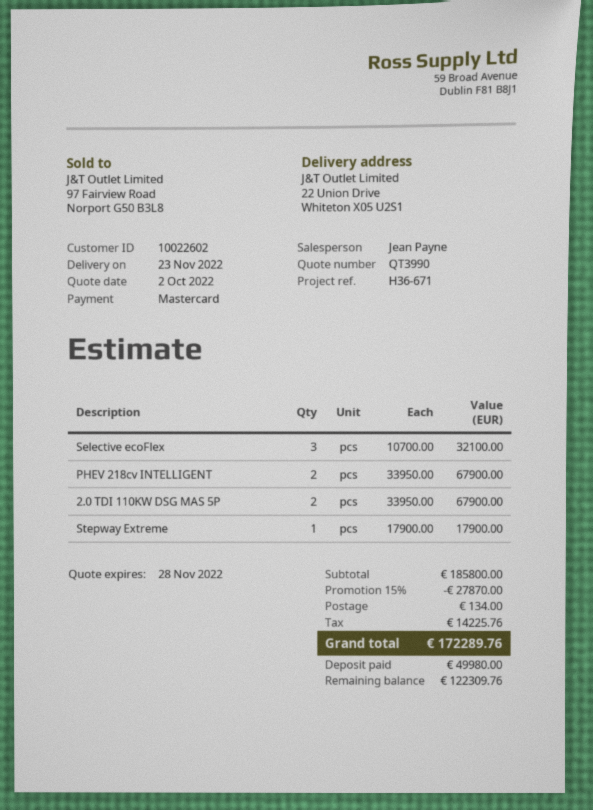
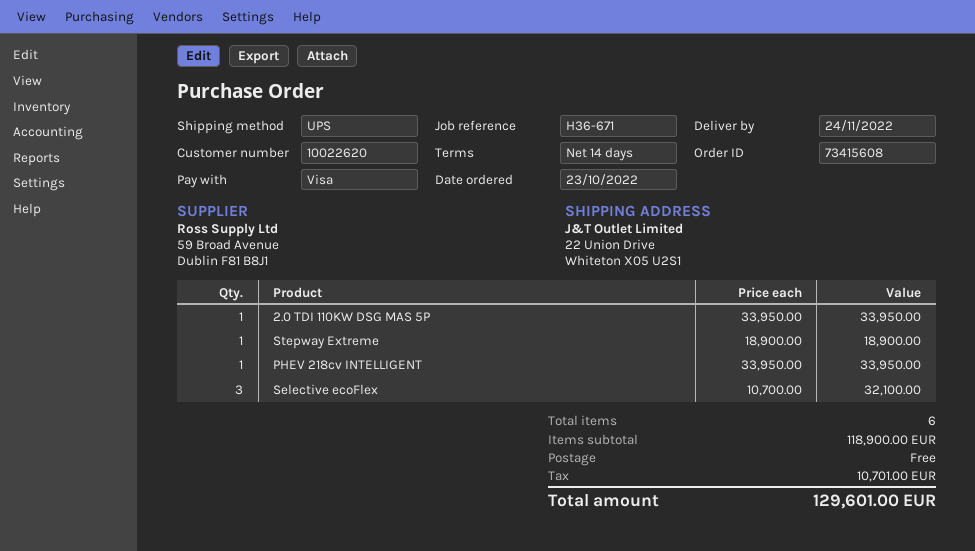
delivery date: 2022-11-23 -> 2022-11-24
customer number: 10022602 -> 10022620
payment method: Mastercard -> Visa
PHEV 218cv INTELLIGENT: 2 x 33950.00 = 67900.00 -> 1 x 33950.00 = 33950.00
2.0 TDI 110KW DSG MAS 5P: 2 x 33950.00 = 67900.00 -> 1 x 33950.00 = 33950.00
Stepway Extreme: 1 x 17900.00 = 17900.00 -> 1 x 18900.00 = 18900.00
subtotal: 185800.00 -> 118900.00
discount: 15% = 27870.00 -> none
shipping: 134.00 -> 0.00
tax: 14225.76 -> 10701.00
total: 172289.76 -> 129601.00

